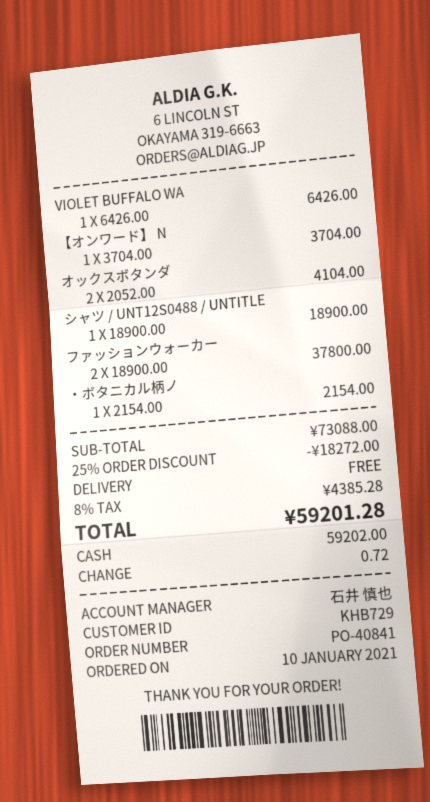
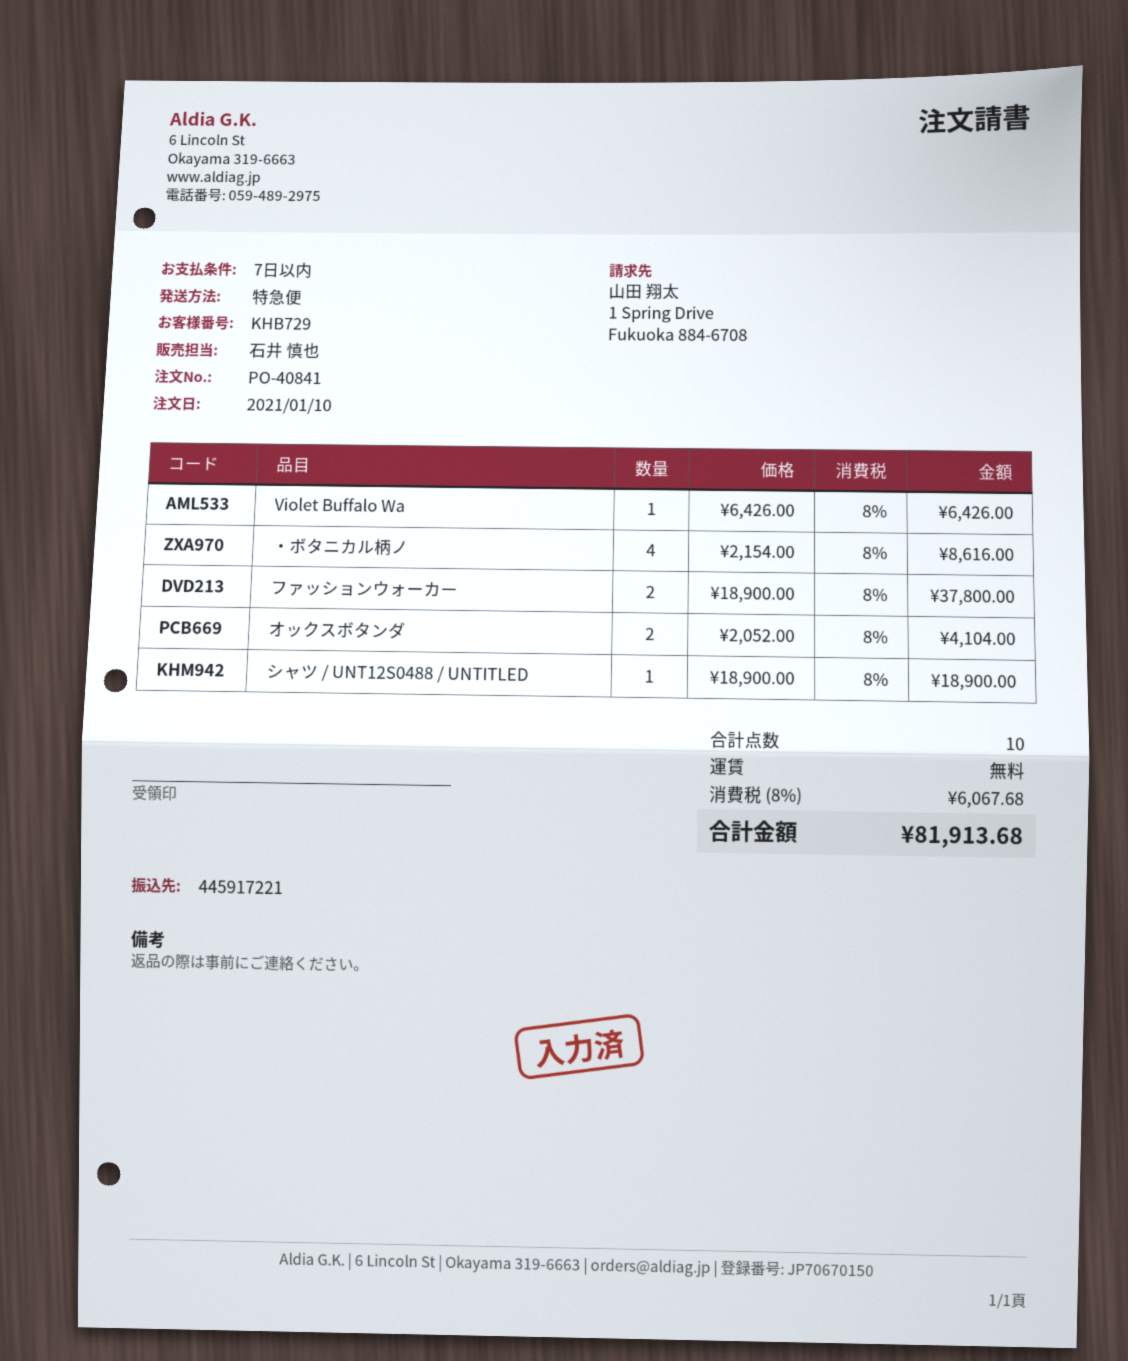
【オンワード】 N: 1 x 3704.00 = 3704.00 -> none
・ボタニカル柄ノ: 1 x 2154.00 = 2154.00 -> 4 x 2154.00 = 8616.00
discount: 25% = 18272.00 -> none
tax: 8% = 4385.28 -> 8% = 6067.68
total: 59201.28 -> 81913.68

